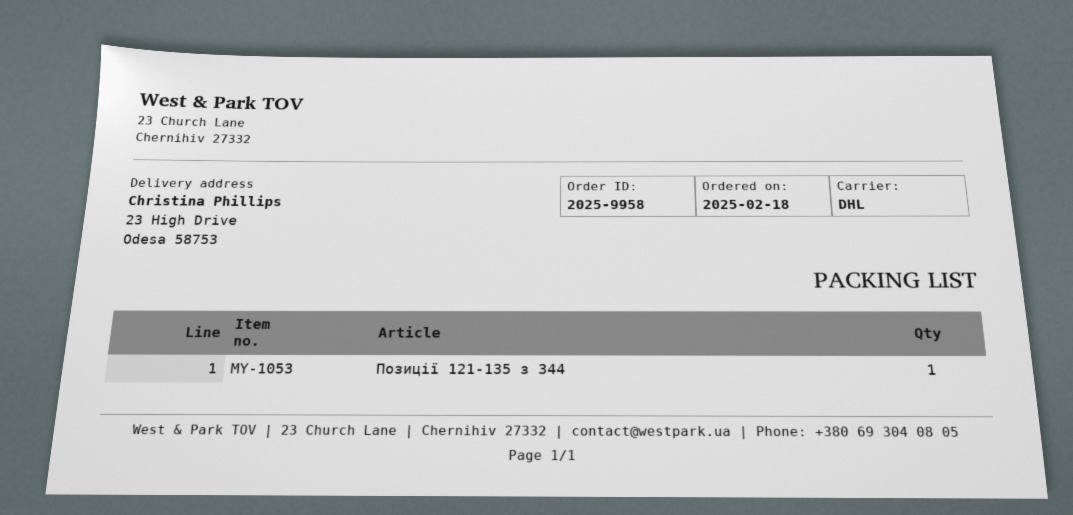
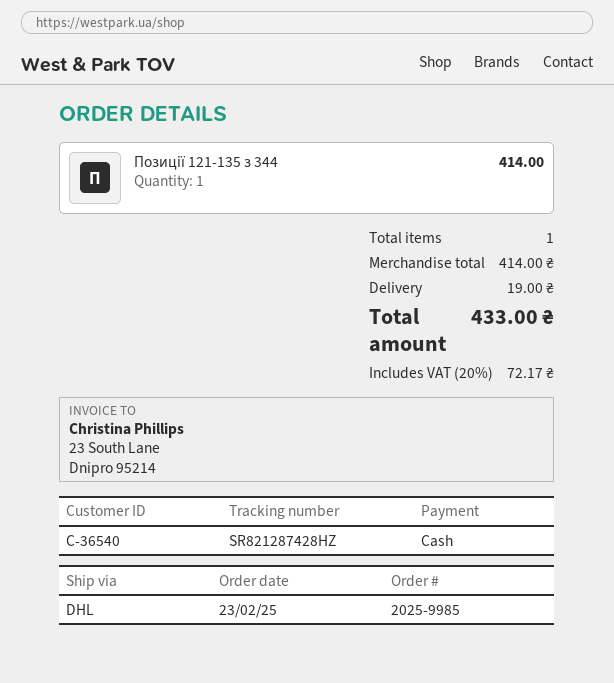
order number: 2025-9958 -> 2025-9985
order date: 2025-02-18 -> 2025-02-23

